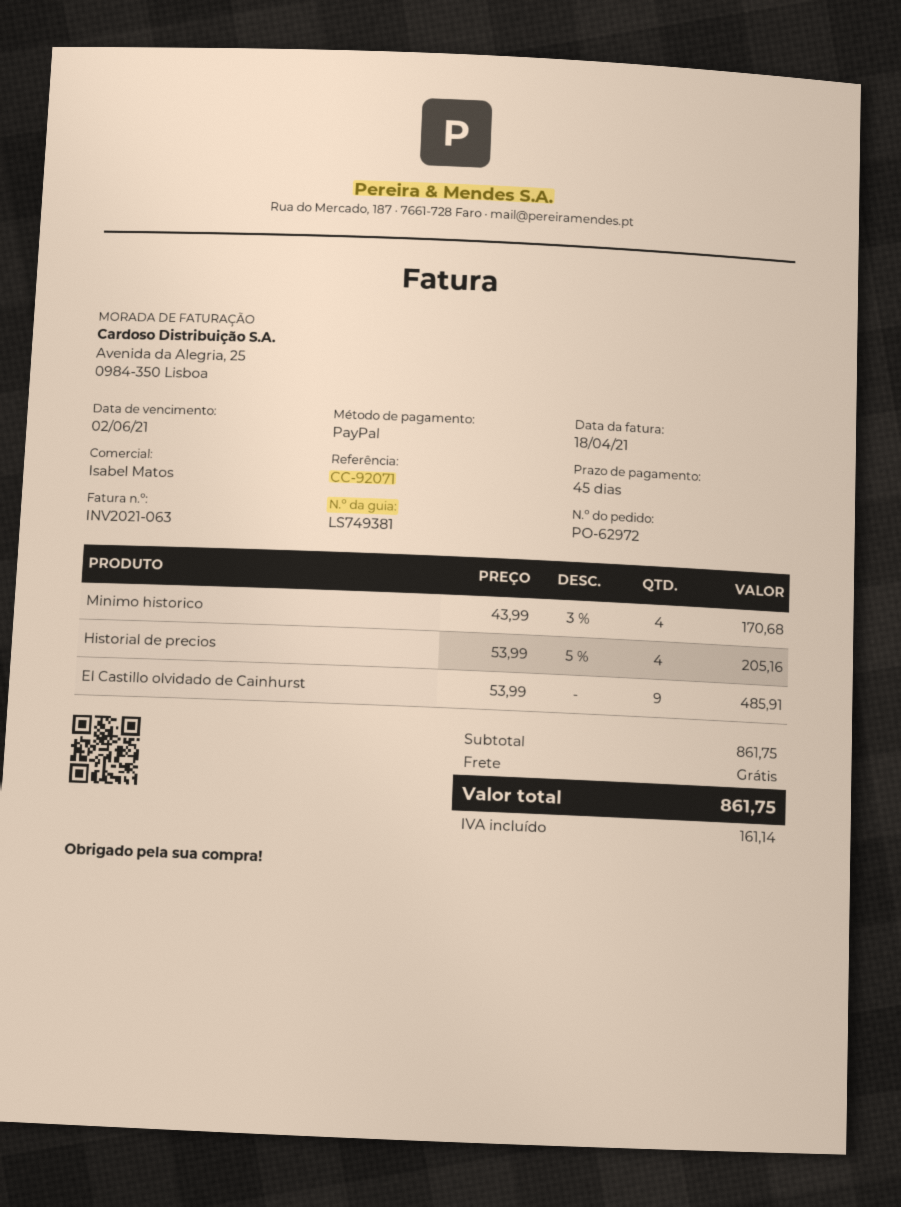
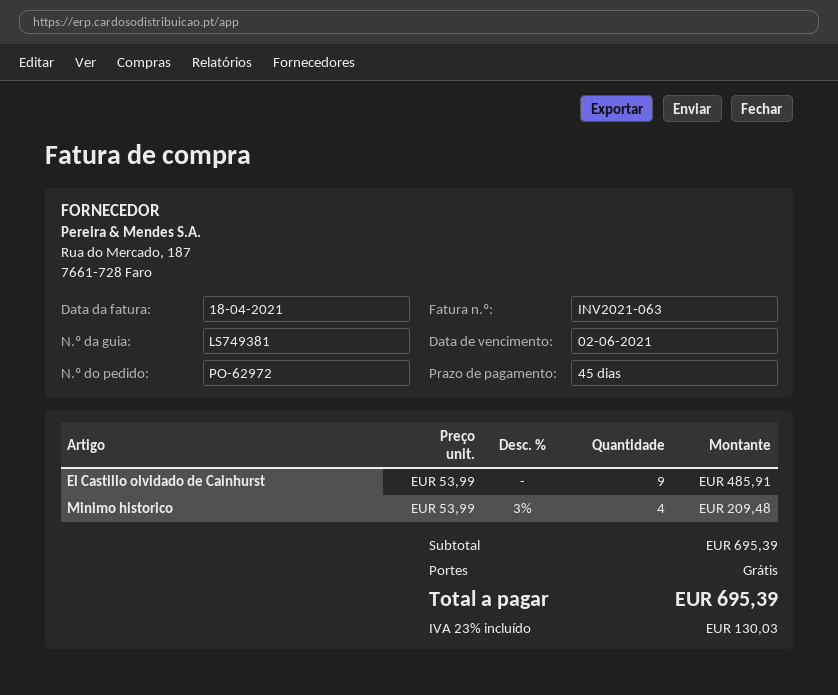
Minimo historico: 4 x 43.99 - 3% = 170.68 -> 4 x 53.99 - 3% = 209.48
Historial de precios: 4 x 53.99 - 5% = 205.16 -> none
subtotal: 861.75 -> 695.39
tax: 161.14 -> 130.03
total: 861.75 -> 695.39

